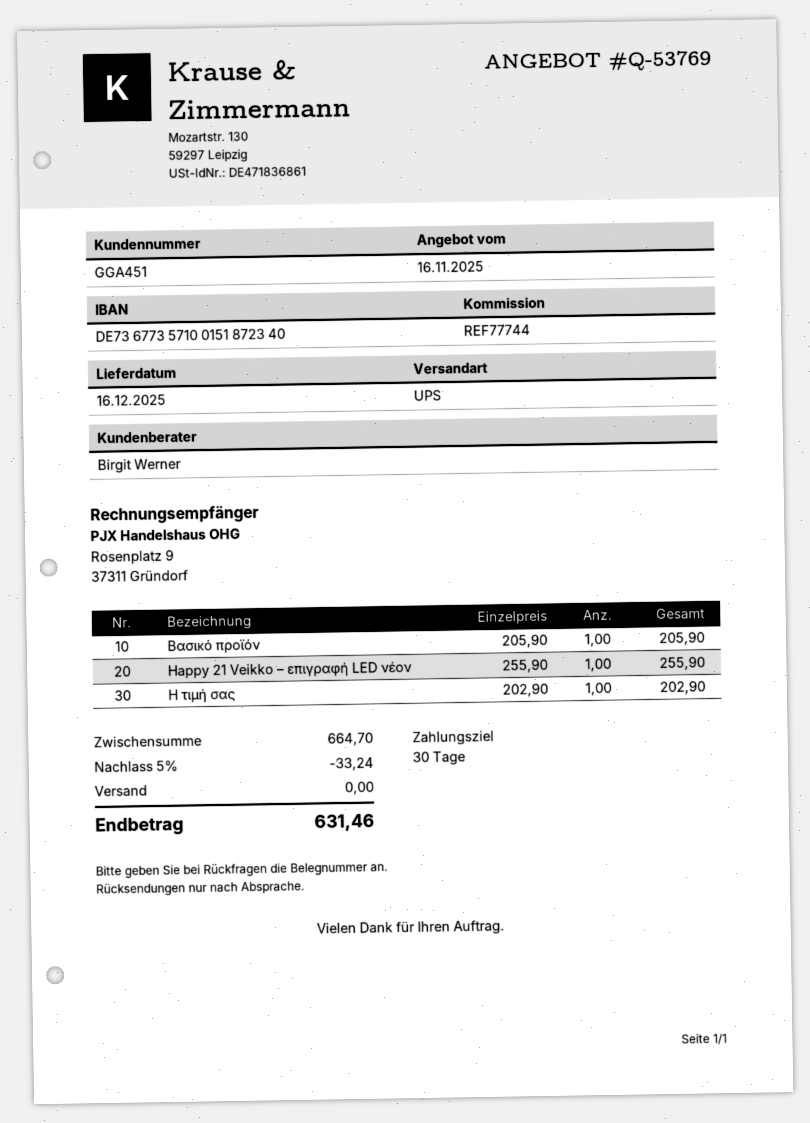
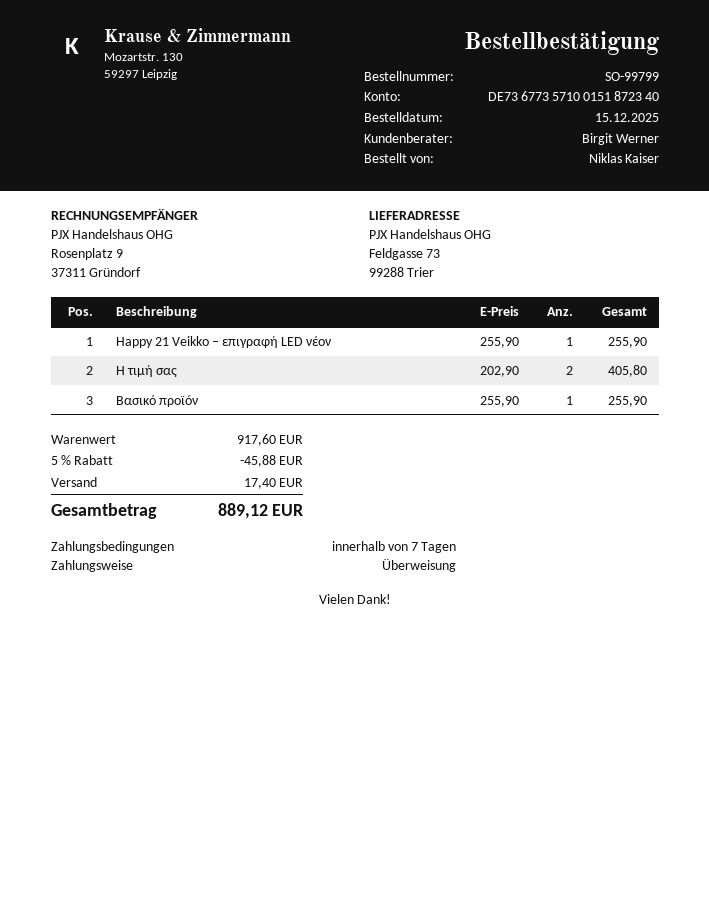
payment terms: 30 days -> 7 days
Βασικό προϊόν: 1 x 205.90 = 205.90 -> 1 x 255.90 = 255.90
Η τιμή σας: 1 x 202.90 = 202.90 -> 2 x 202.90 = 405.80
subtotal: 664.70 -> 917.60
discount: 5% = 33.24 -> 5% = 45.88
shipping: 0.00 -> 17.40
total: 631.46 -> 889.12

